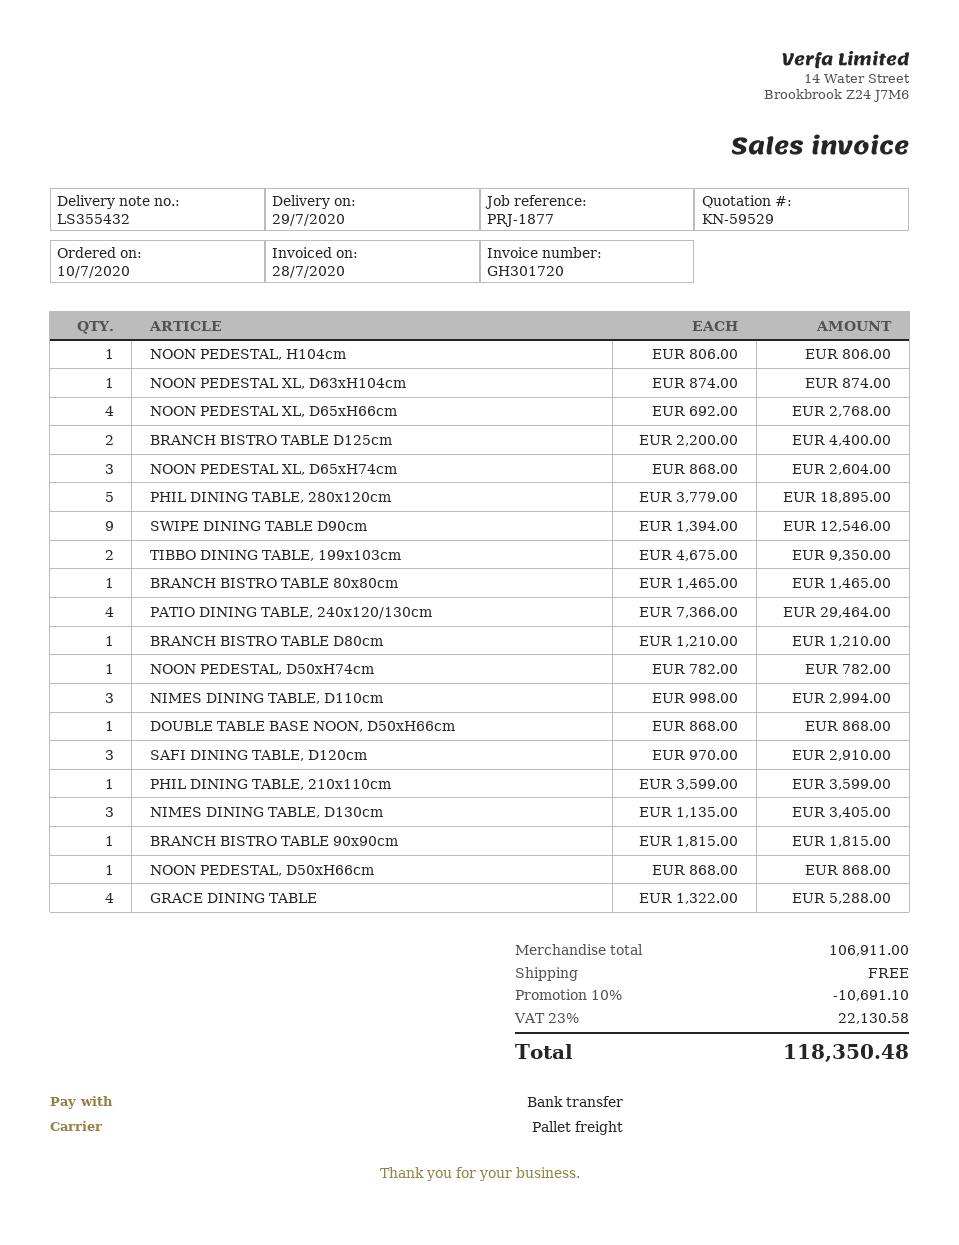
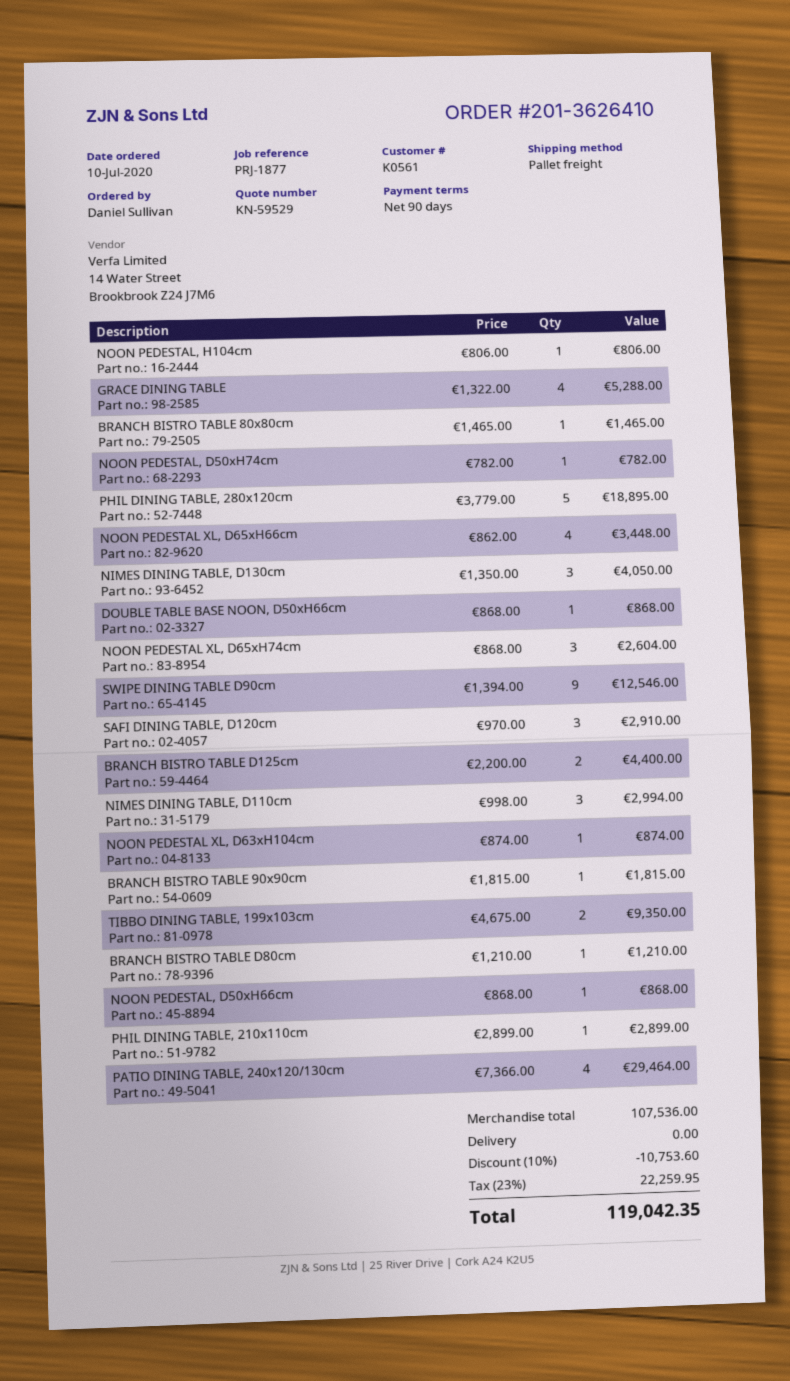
NOON PEDESTAL XL, D65xH66cm: 4 x 692.00 = 2768.00 -> 4 x 862.00 = 3448.00
PHIL DINING TABLE, 210x110cm: 1 x 3599.00 = 3599.00 -> 1 x 2899.00 = 2899.00
NIMES DINING TABLE, D130cm: 3 x 1135.00 = 3405.00 -> 3 x 1350.00 = 4050.00
subtotal: 106911.00 -> 107536.00
discount: 10% = 10691.10 -> 10% = 10753.60
tax: 23% = 22130.58 -> 23% = 22259.95
total: 118350.48 -> 119042.35

